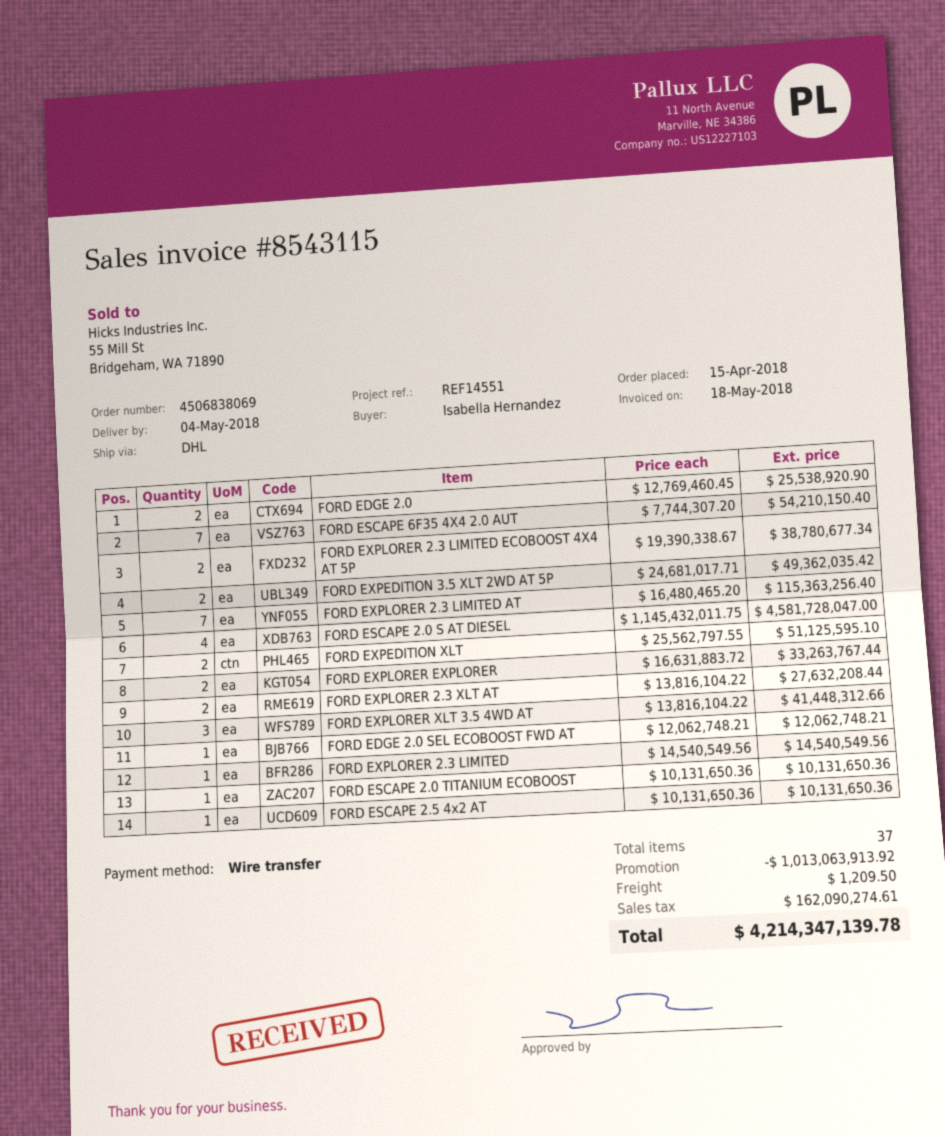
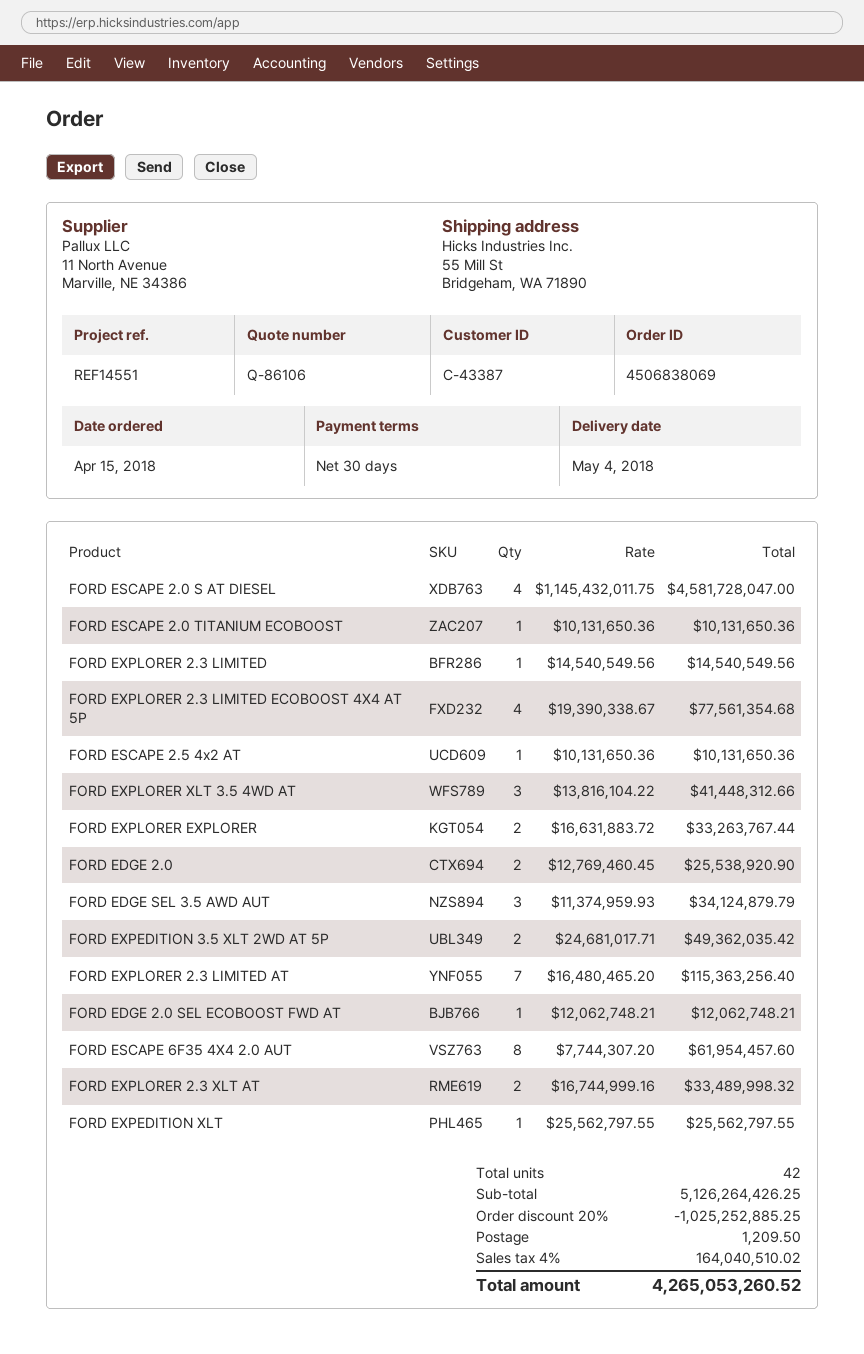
FORD ESCAPE 6F35 4X4 2.0 AUT: 7 x 7744307.20 = 54210150.40 -> 8 x 7744307.20 = 61954457.60
FORD EXPLORER 2.3 LIMITED ECOBOOST 4X4 AT 5P: 2 x 19390338.67 = 38780677.34 -> 4 x 19390338.67 = 77561354.68
FORD EXPEDITION XLT: 2 x 25562797.55 = 51125595.10 -> 1 x 25562797.55 = 25562797.55
FORD EXPLORER 2.3 XLT AT: 2 x 13816104.22 = 27632208.44 -> 2 x 16744999.16 = 33489998.32
FORD EDGE SEL 3.5 AWD AUT: none -> 3 x 11374959.93 = 34124879.79
total quantity: 37 -> 42
discount: 1013063913.92 -> 1025252885.25
tax: 162090274.61 -> 164040510.02
total: 4214347139.78 -> 4265053260.52

